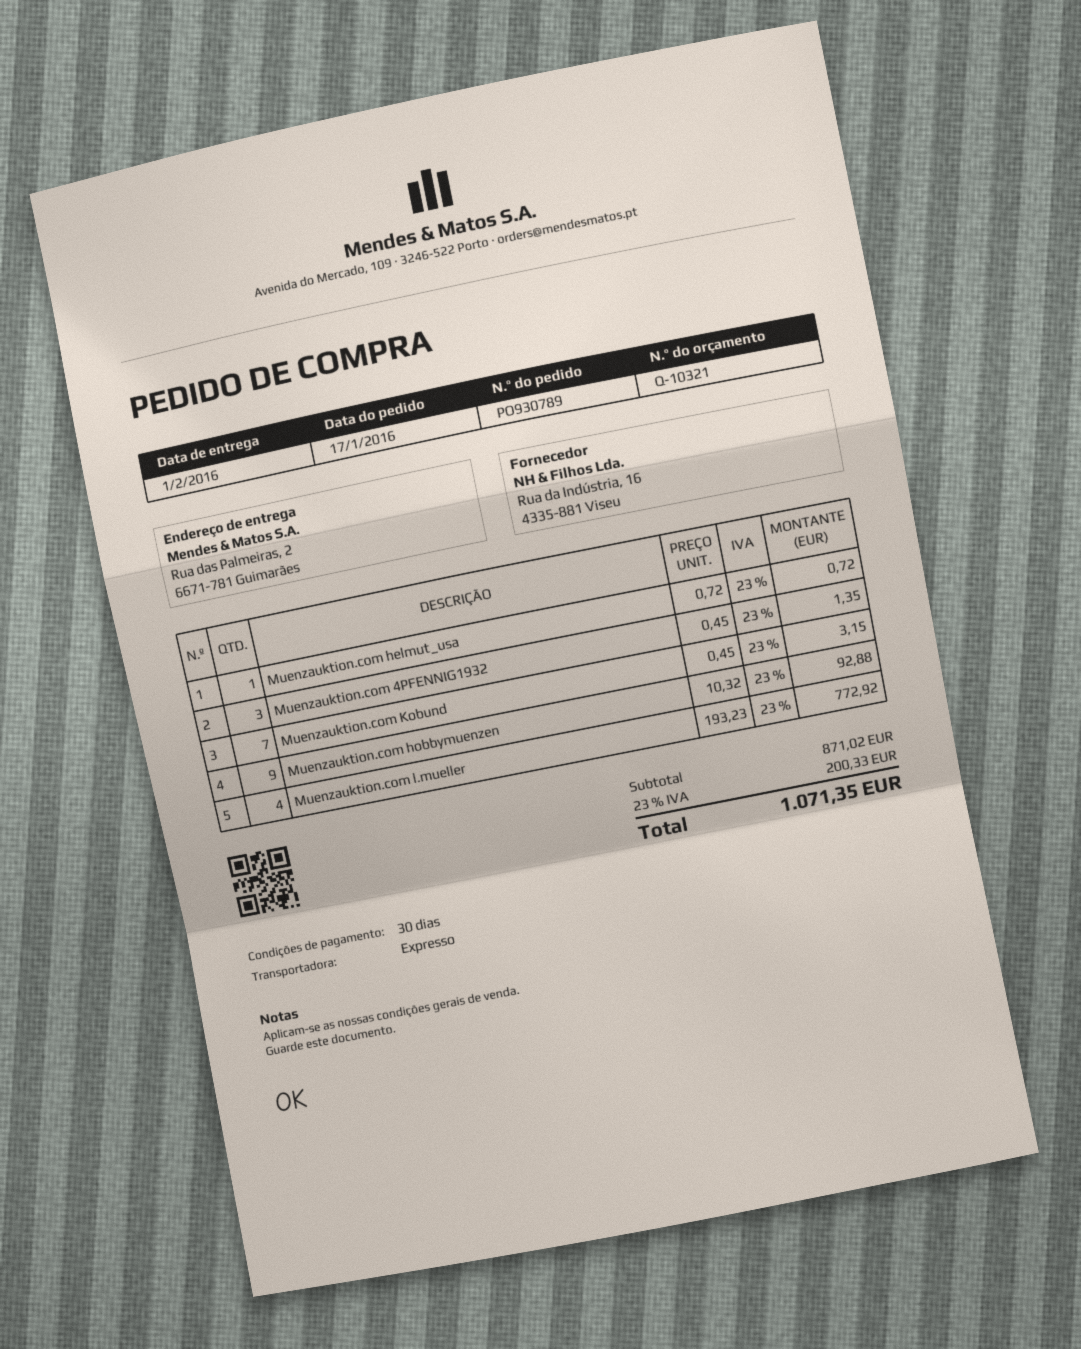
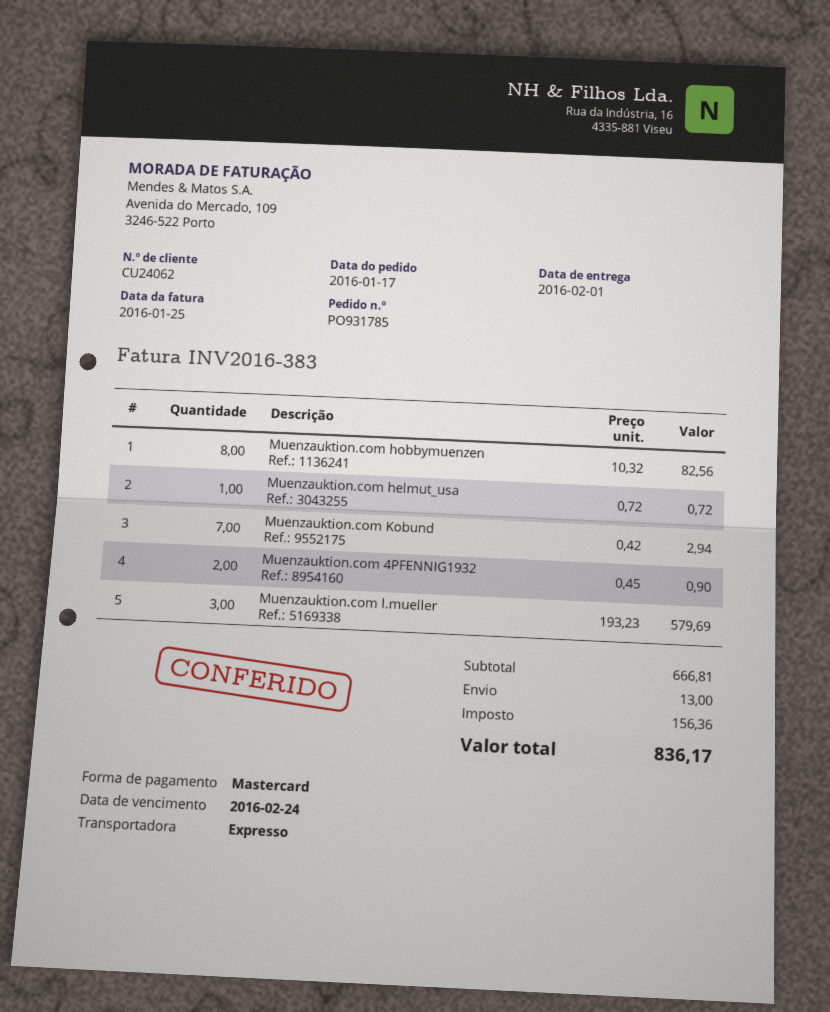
order number: PO930789 -> PO931785
Muenzauktion.com 4PFENNIG1932: 3 x 0.45 = 1.35 -> 2 x 0.45 = 0.90
Muenzauktion.com Kobund: 7 x 0.45 = 3.15 -> 7 x 0.42 = 2.94
Muenzauktion.com hobbymuenzen: 9 x 10.32 = 92.88 -> 8 x 10.32 = 82.56
Muenzauktion.com l.mueller: 4 x 193.23 = 772.92 -> 3 x 193.23 = 579.69
subtotal: 871.02 -> 666.81
shipping: none -> 13.00
tax: 200.33 -> 156.36
total: 1071.35 -> 836.17

